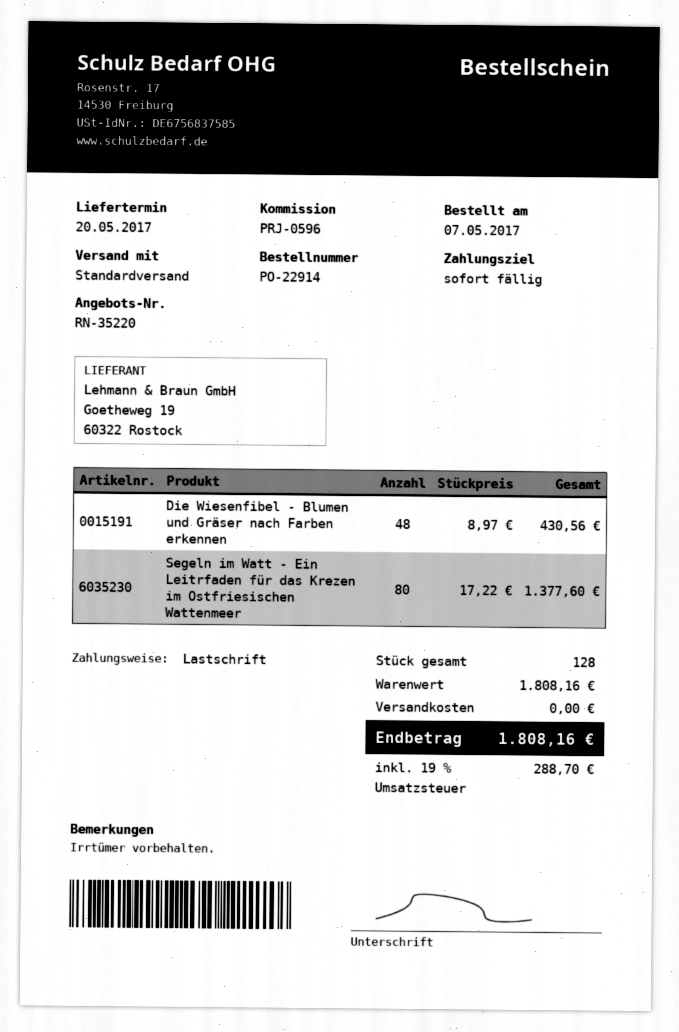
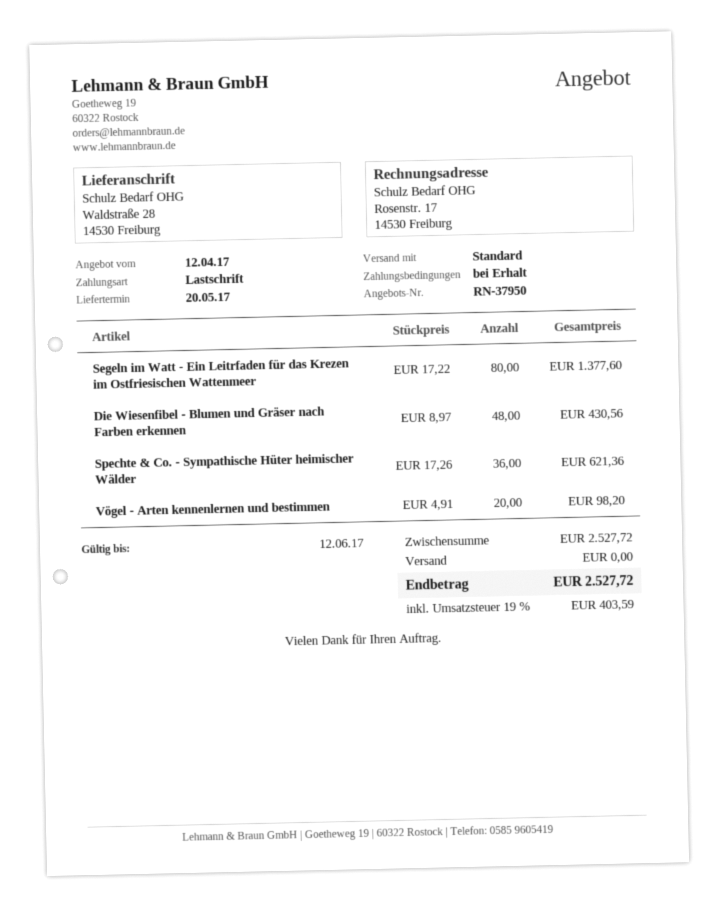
quote number: RN-35220 -> RN-37950
Spechte & Co. - Sympathische Hüter heimischer Wälder: none -> 36 x 17.26 = 621.36
Vögel - Arten kennenlernen und bestimmen: none -> 20 x 4.91 = 98.20
subtotal: 1808.16 -> 2527.72
tax: 19% = 288.70 -> 19% = 403.59
total: 1808.16 -> 2527.72

